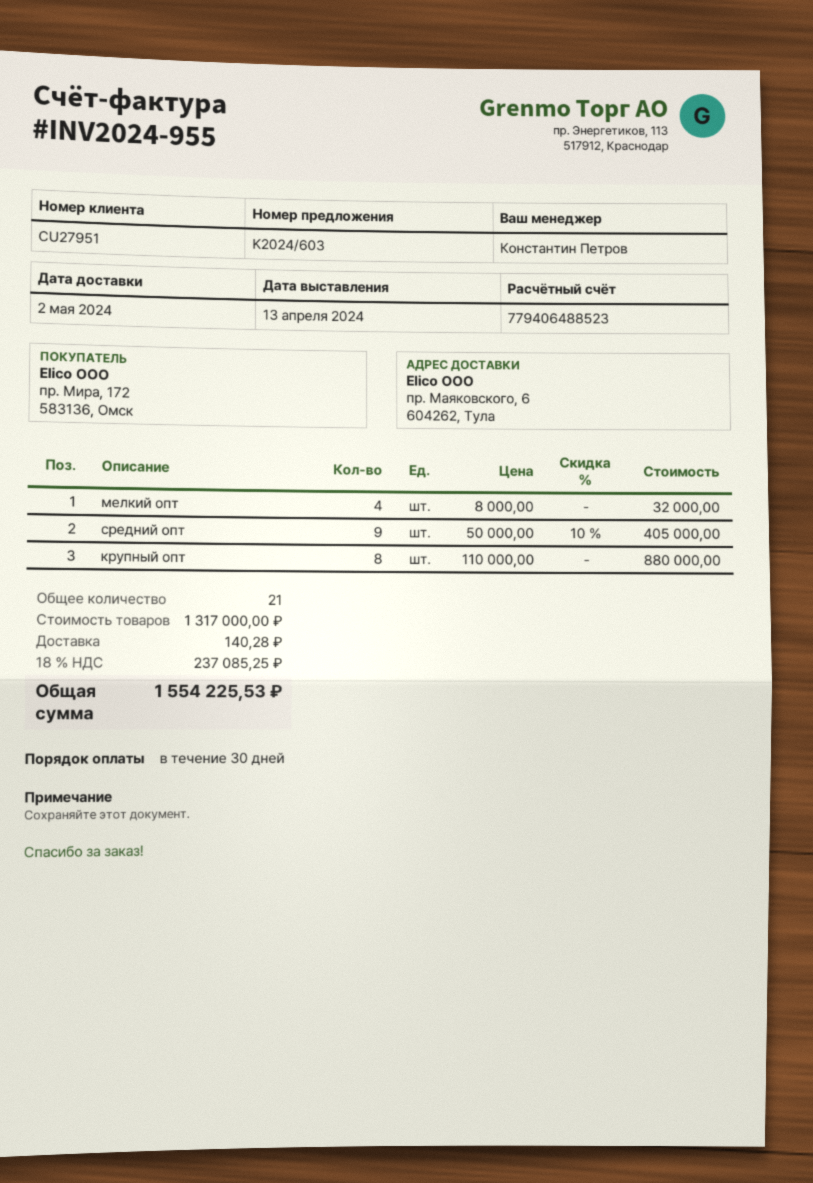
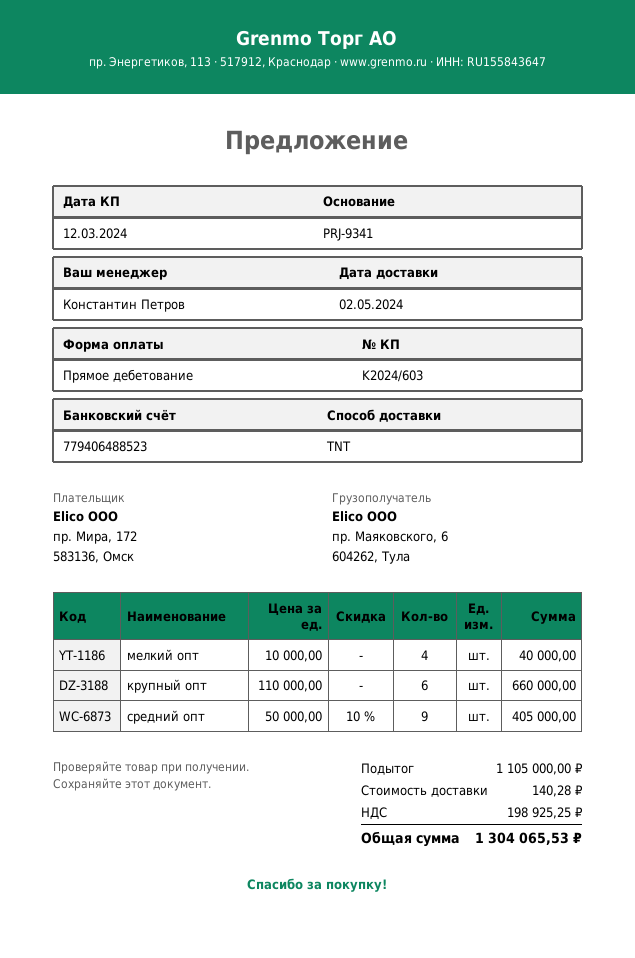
мелкий опт: 4 x 8000.00 = 32000.00 -> 4 x 10000.00 = 40000.00
крупный опт: 8 x 110000.00 = 880000.00 -> 6 x 110000.00 = 660000.00
subtotal: 1317000.00 -> 1105000.00
tax: 237085.25 -> 198925.25
total: 1554225.53 -> 1304065.53

